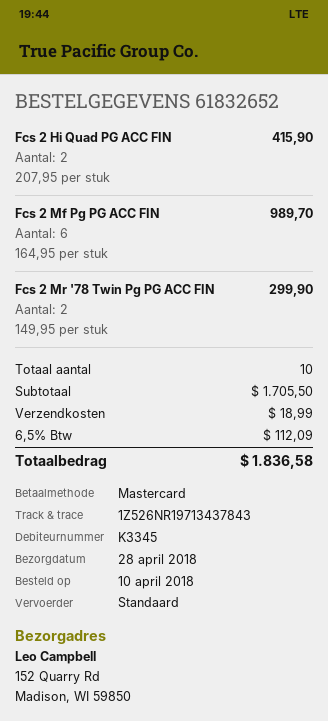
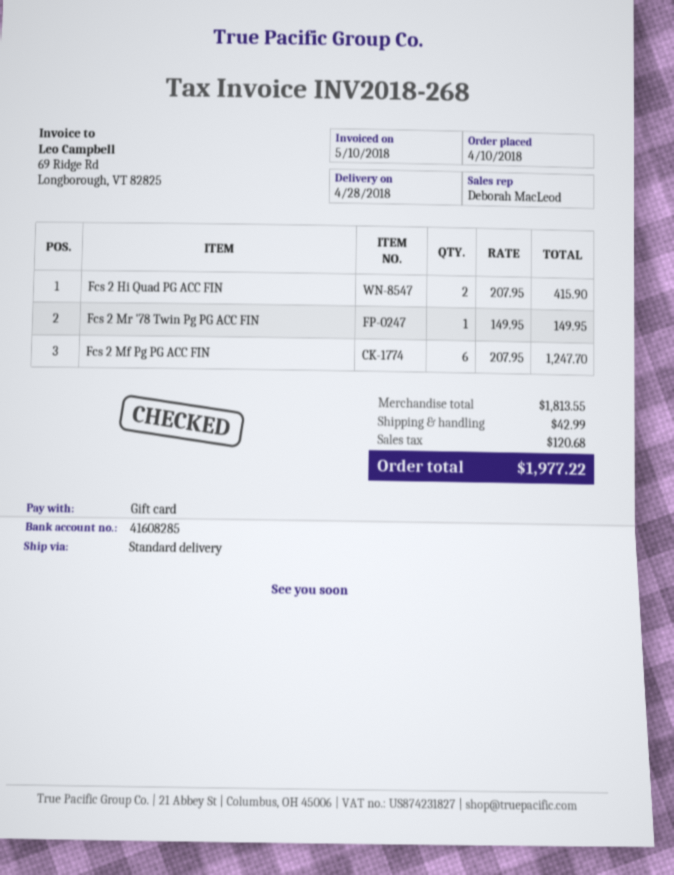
payment method: Mastercard -> gift card
Fcs 2 Mf Pg PG ACC FIN: 6 x 164.95 = 989.70 -> 6 x 207.95 = 1247.70
Fcs 2 Mr '78 Twin Pg PG ACC FIN: 2 x 149.95 = 299.90 -> 1 x 149.95 = 149.95
subtotal: 1705.50 -> 1813.55
shipping: 18.99 -> 42.99
tax: 112.09 -> 120.68
total: 1836.58 -> 1977.22

